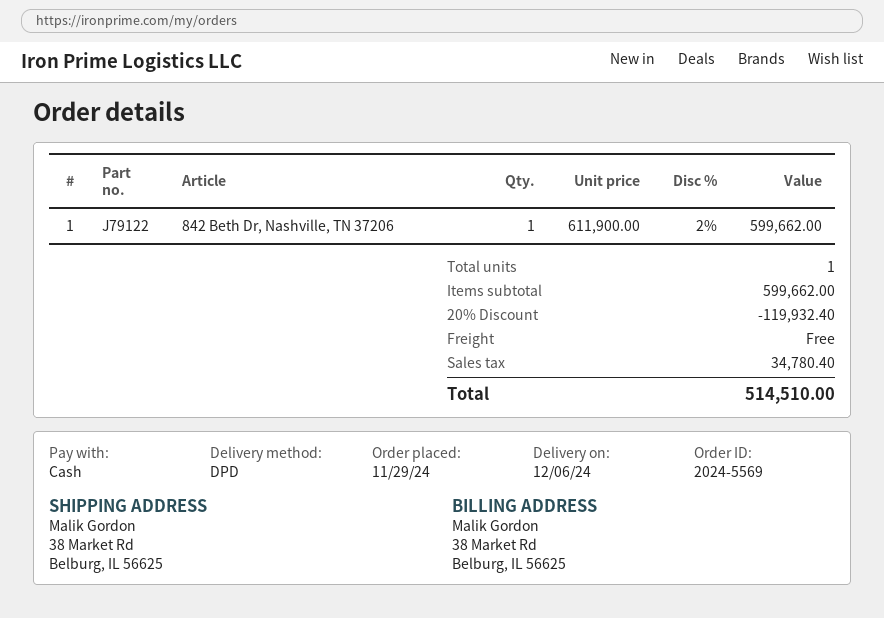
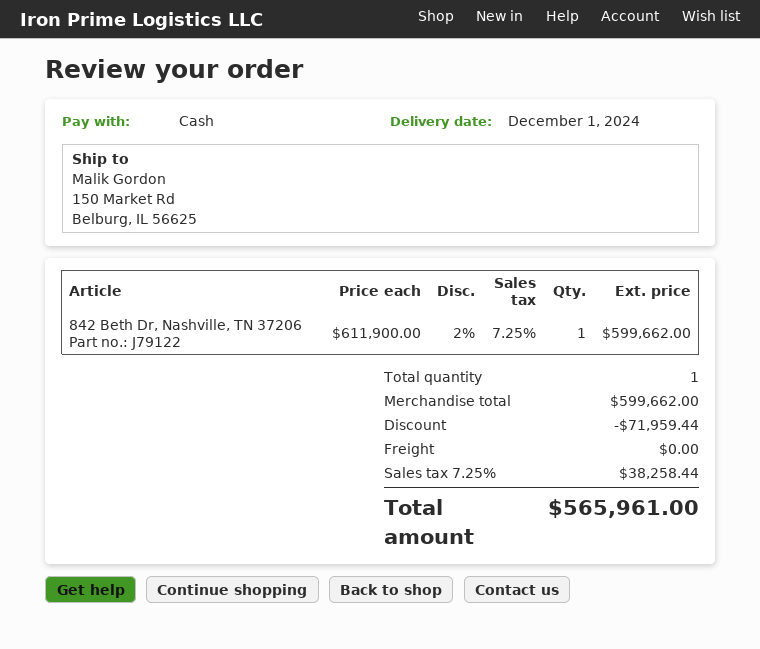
delivery date: 2024-12-06 -> 2024-12-01
ship to: 38 Market Rd, Belburg, IL 56625 -> 150 Market Rd, Belburg, IL 56625
discount: 119932.40 -> 71959.44
tax: 34780.40 -> 38258.44
total: 514510.00 -> 565961.00

